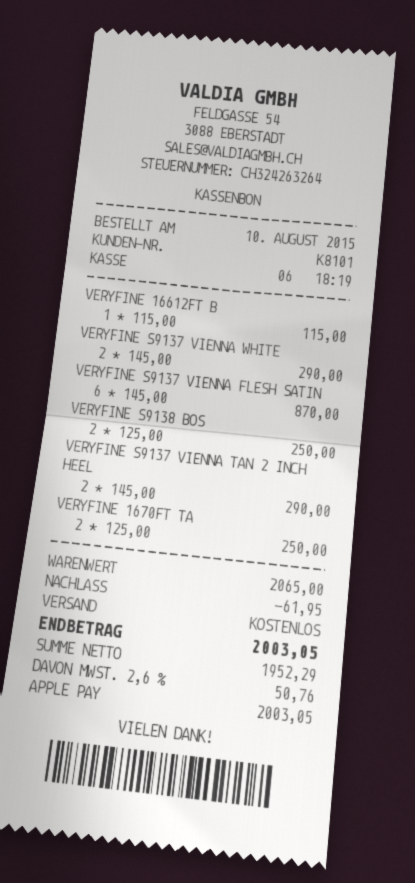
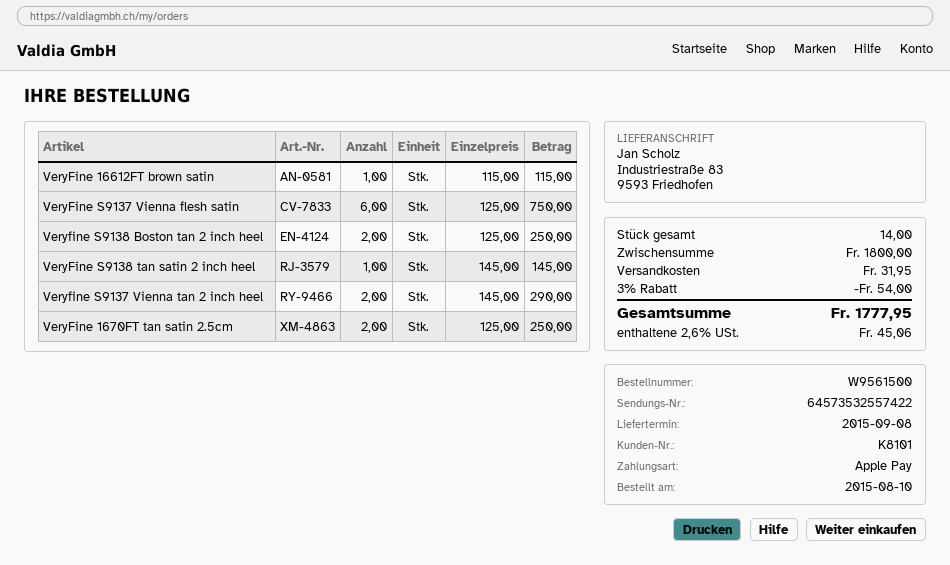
VERYFINE S9137 VIENNA WHITE: 2 x 145.00 = 290.00 -> none
VERYFINE S9137 VIENNA FLESH SATIN: 6 x 145.00 = 870.00 -> 6 x 125.00 = 750.00
VeryFine S9138 tan satin 2 inch heel: none -> 1 x 145.00 = 145.00
subtotal: 2065.00 -> 1800.00
discount: 61.95 -> 54.00
shipping: 0.00 -> 31.95
tax: 2.6% = 50.76 -> 2.6% = 45.06
total: 2003.05 -> 1777.95

